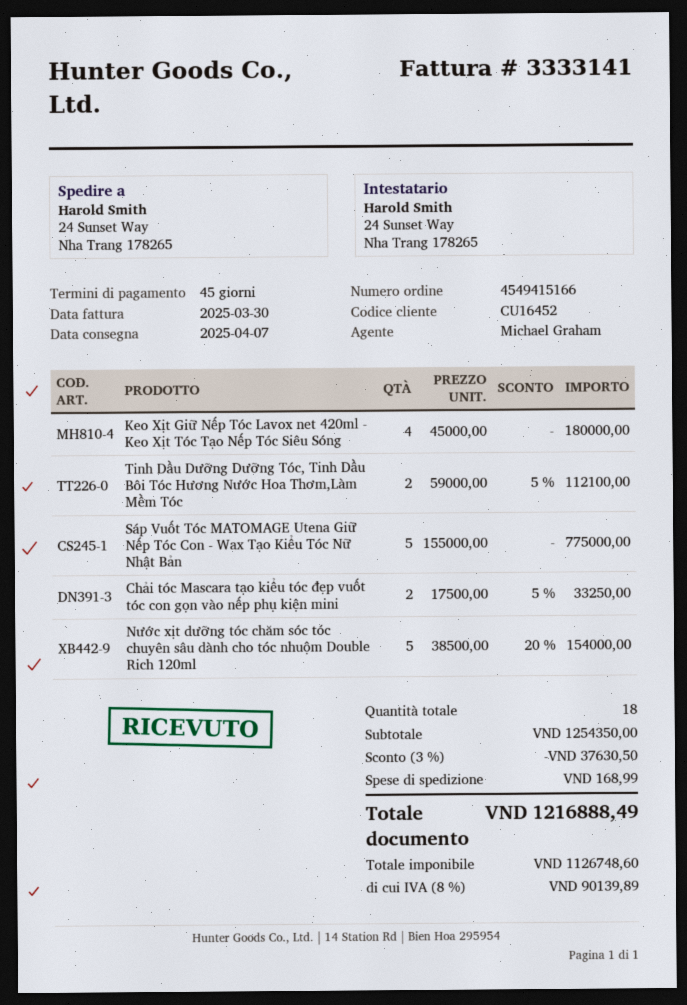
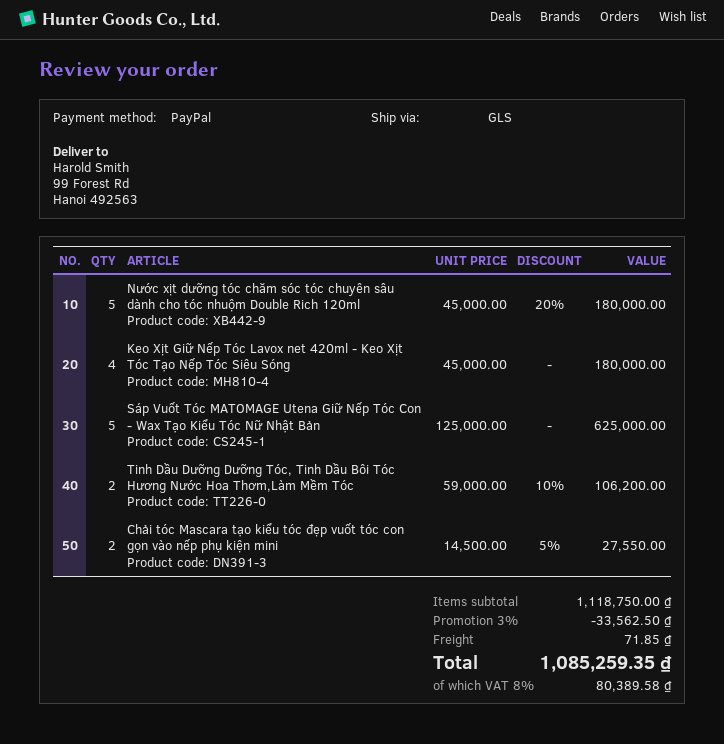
ship to: 24 Sunset Way, Nha Trang 178265 -> 99 Forest Rd, Hanoi 492563
Tinh Dầu Dưỡng Dưỡng Tóc, Tinh Dầu Bôi Tóc Hương Nước Hoa Thơm,Làm Mềm Tóc: 2 x 59000.00 - 5% = 112100.00 -> 2 x 59000.00 - 10% = 106200.00
Sáp Vuốt Tóc MATOMAGE Utena Giữ Nếp Tóc Con - Wax Tạo Kiểu Tóc Nữ Nhật Bản: 5 x 155000.00 = 775000.00 -> 5 x 125000.00 = 625000.00
Chải tóc Mascara tạo kiểu tóc đẹp vuốt tóc con gọn vào nếp phụ kiện mini: 2 x 17500.00 - 5% = 33250.00 -> 2 x 14500.00 - 5% = 27550.00
Nước xịt dưỡng tóc chăm sóc tóc chuyên sâu dành cho tóc nhuộm Double Rich 120ml: 5 x 38500.00 - 20% = 154000.00 -> 5 x 45000.00 - 20% = 180000.00
subtotal: 1254350.00 -> 1118750.00
discount: 3% = 37630.50 -> 3% = 33562.50
shipping: 168.99 -> 71.85
tax: 8% = 90139.89 -> 8% = 80389.58
total: 1216888.49 -> 1085259.35

